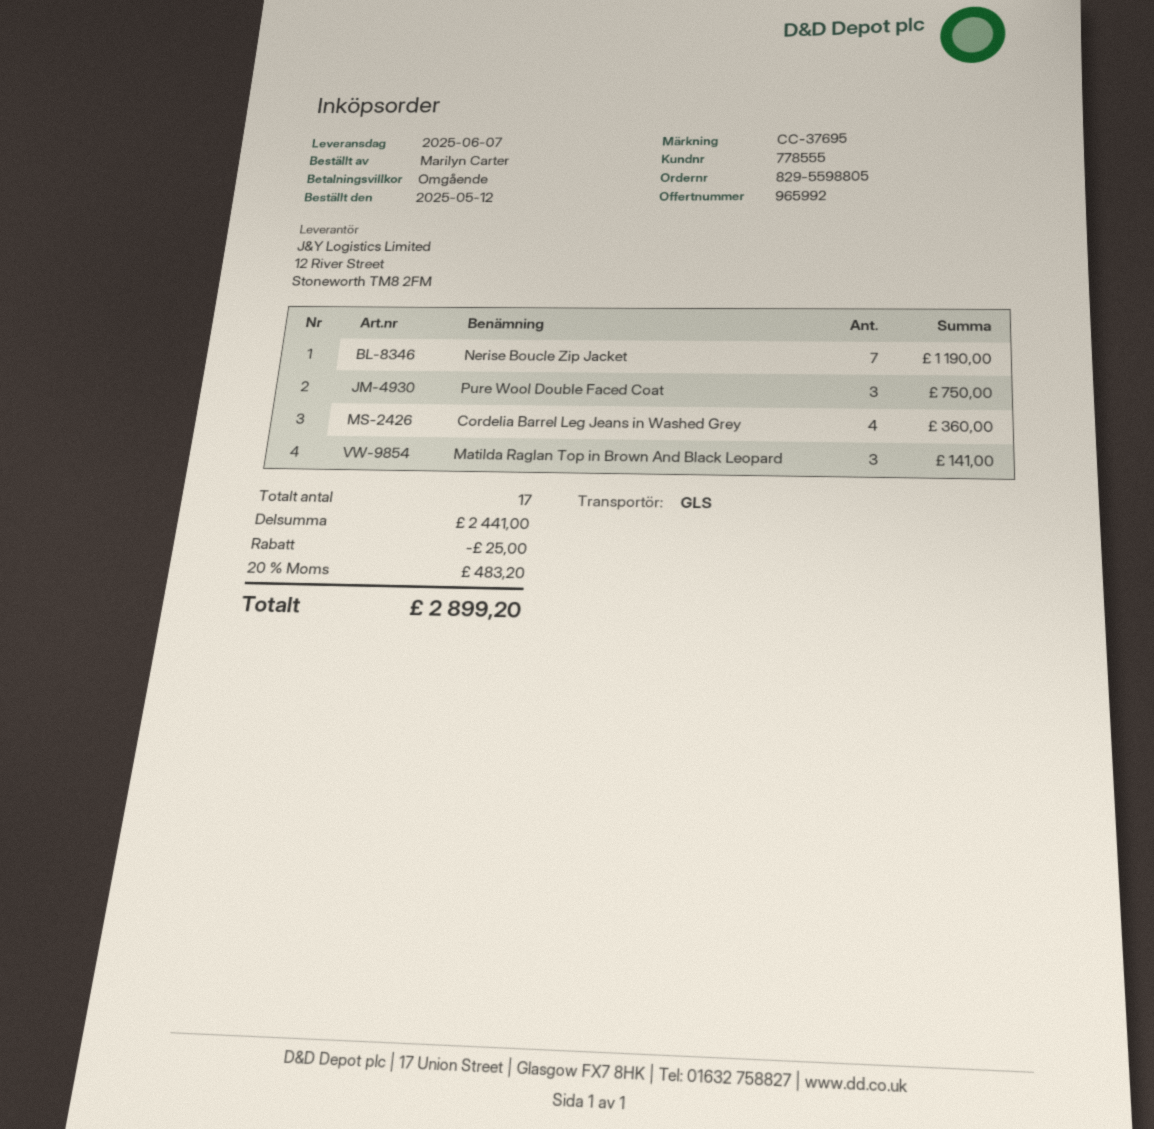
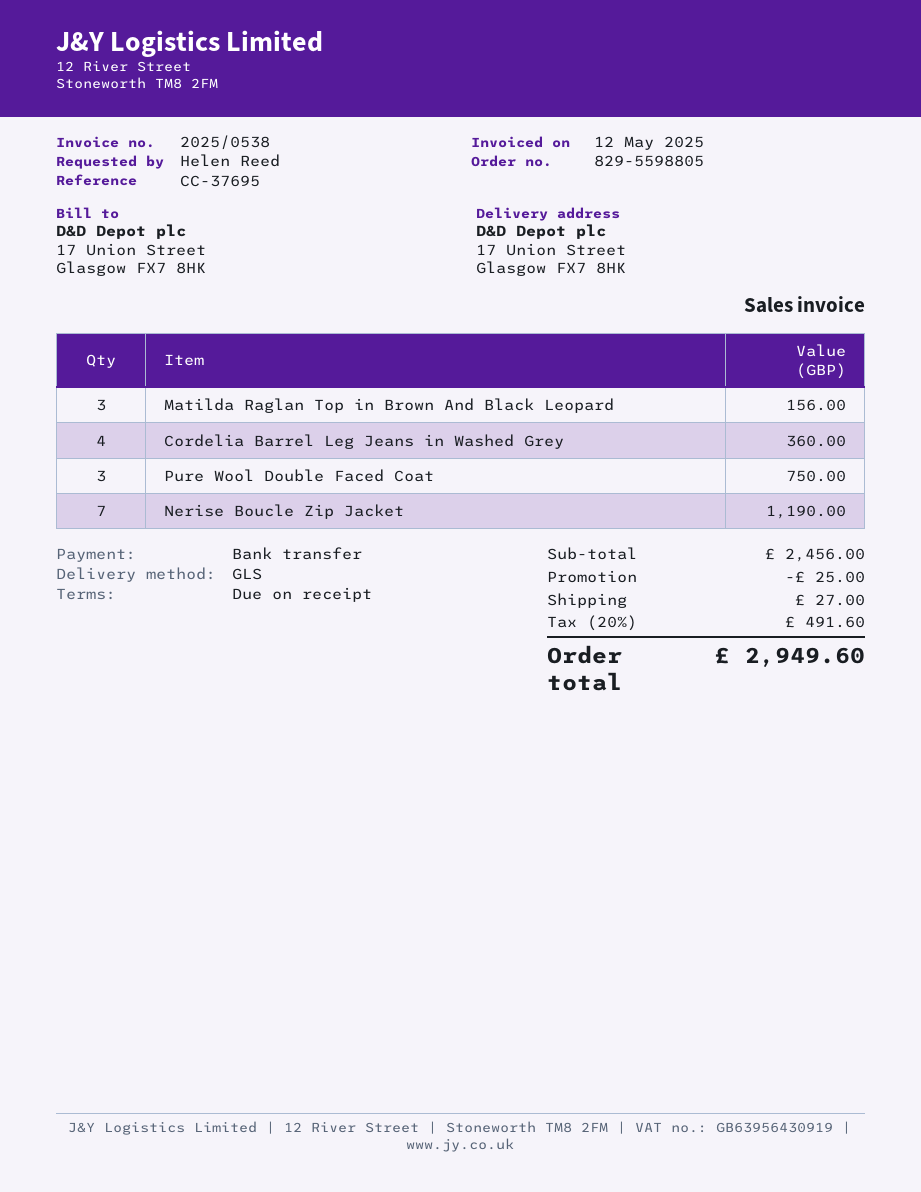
ordered by: Marilyn Carter -> Helen Reed
Matilda Raglan Top in Brown And Black Leopard: 3 for 141.00 -> 3 for 156.00
subtotal: 2441.00 -> 2456.00
shipping: none -> 27.00
tax: 20% = 483.20 -> 20% = 491.60
total: 2899.20 -> 2949.60

